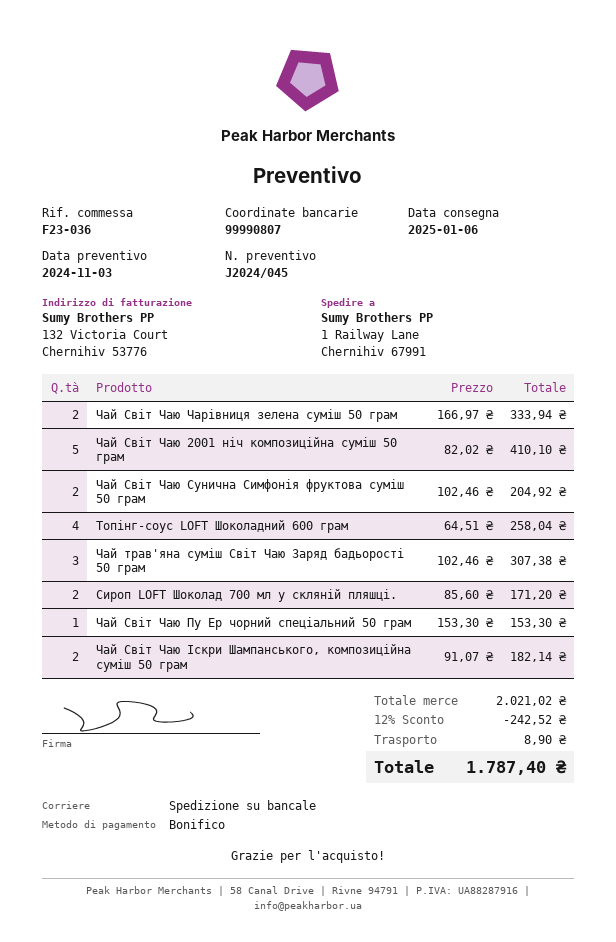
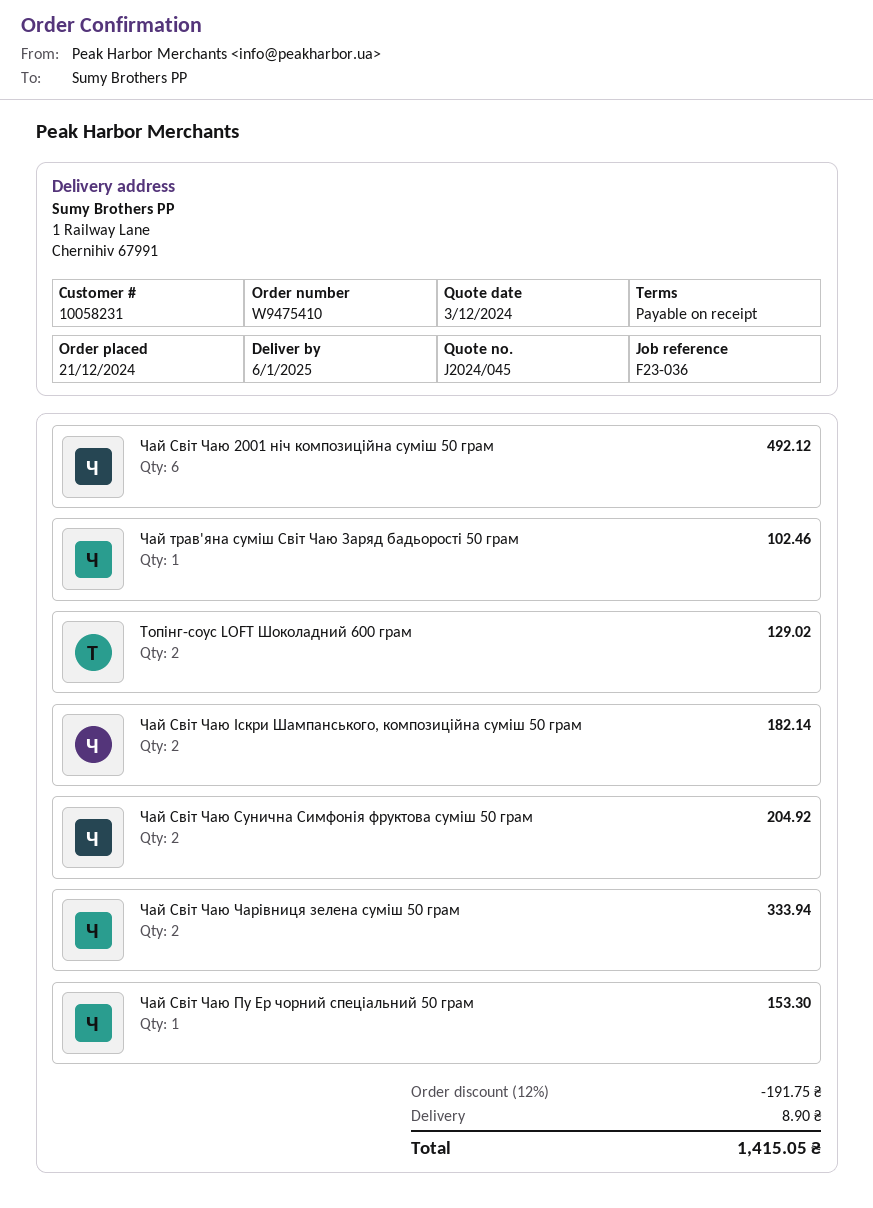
quote date: 2024-11-03 -> 2024-12-03
Чай Світ Чаю 2001 ніч композиційна суміш 50 грам: 5 for 410.10 -> 6 for 492.12
Топінг-соус LOFT Шоколадний 600 грам: 4 for 258.04 -> 2 for 129.02
Чай трав'яна суміш Світ Чаю Заряд бадьорості 50 грам: 3 for 307.38 -> 1 for 102.46
Сироп LOFT Шоколад 700 мл у скляній пляшці.: 2 for 171.20 -> none
discount: 12% = 242.52 -> 12% = 191.75
total: 1787.40 -> 1415.05

